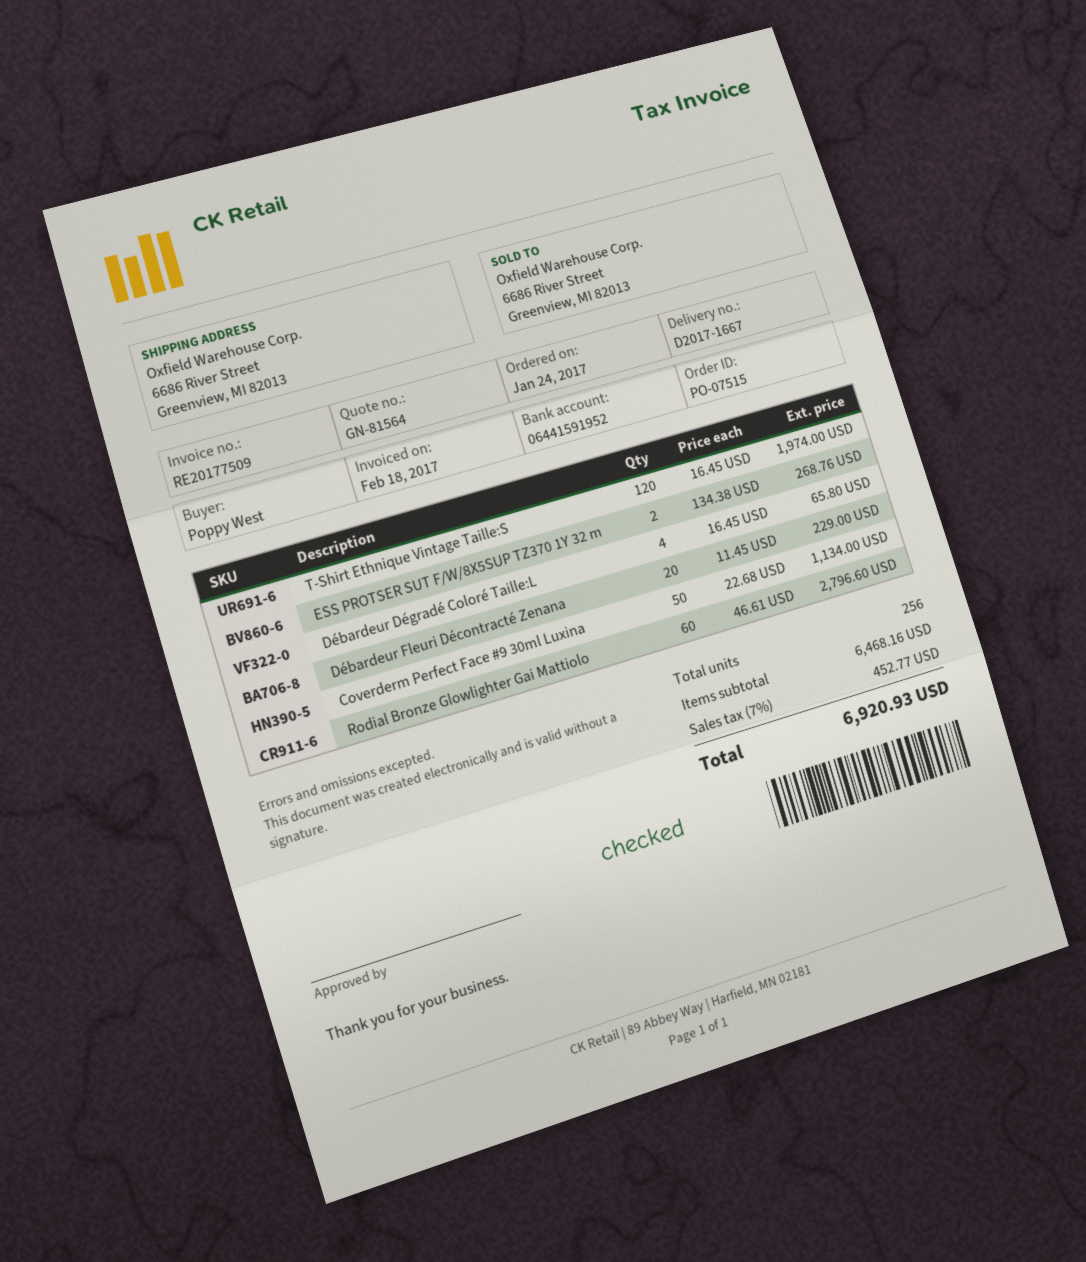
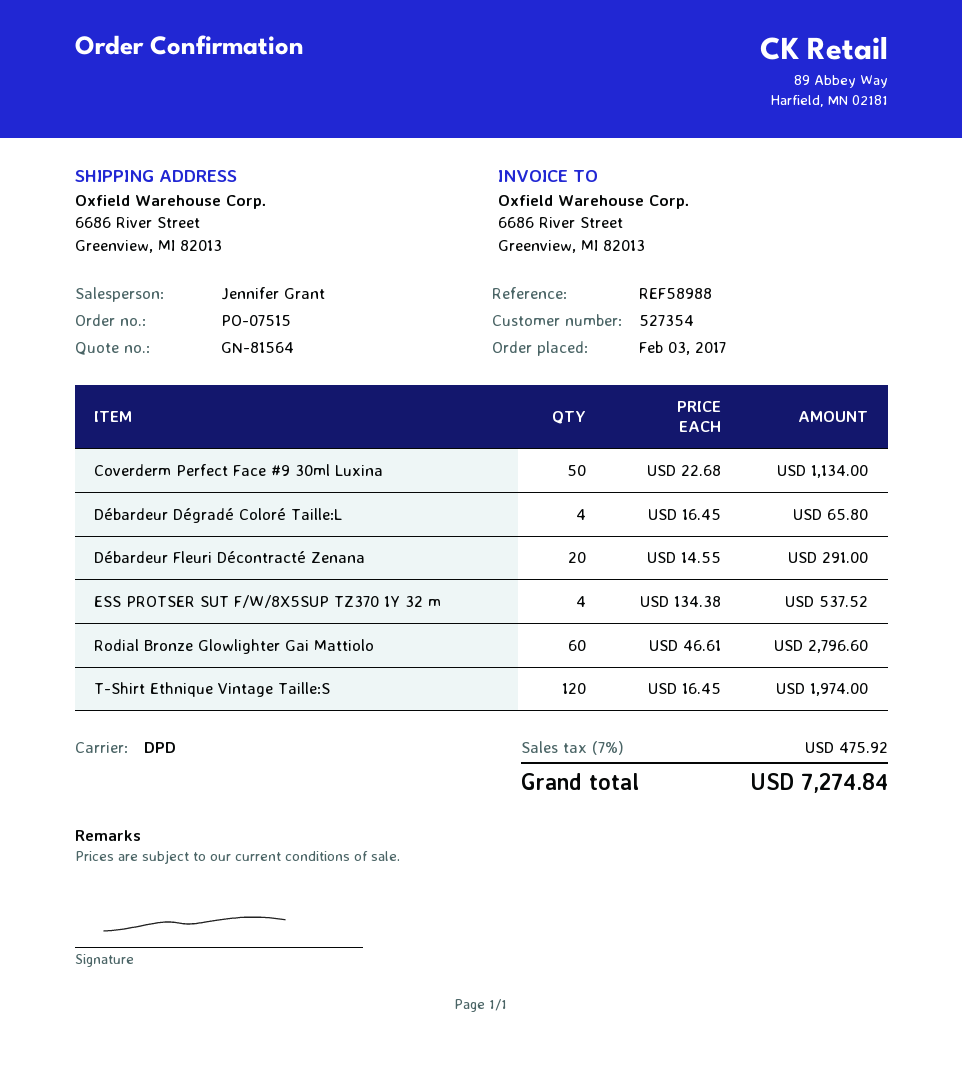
order date: 2017-01-24 -> 2017-02-03
ESS PROTSER SUT F/W/8X5SUP TZ370 1Y 32 m: 2 x 134.38 = 268.76 -> 4 x 134.38 = 537.52
Débardeur Fleuri Décontracté Zenana: 20 x 11.45 = 229.00 -> 20 x 14.55 = 291.00
tax: 7% = 452.77 -> 7% = 475.92
total: 6920.93 -> 7274.84

